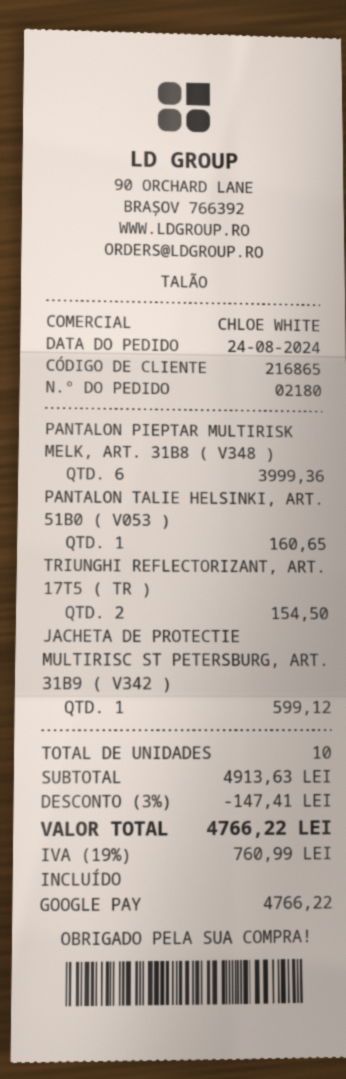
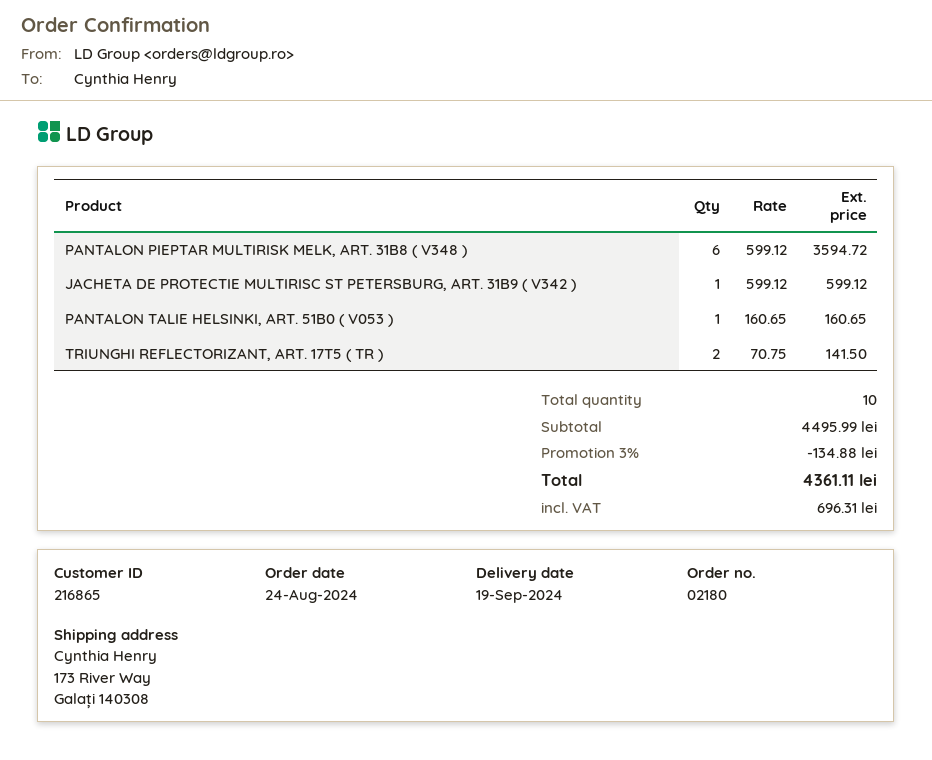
PANTALON PIEPTAR MULTIRISK MELK, ART. 31B8 ( V348 ): 6 for 3999.36 -> 6 for 3594.72
TRIUNGHI REFLECTORIZANT, ART. 17T5 ( TR ): 2 for 154.50 -> 2 for 141.50
subtotal: 4913.63 -> 4495.99
discount: 3% = 147.41 -> 3% = 134.88
tax: 760.99 -> 696.31
total: 4766.22 -> 4361.11

